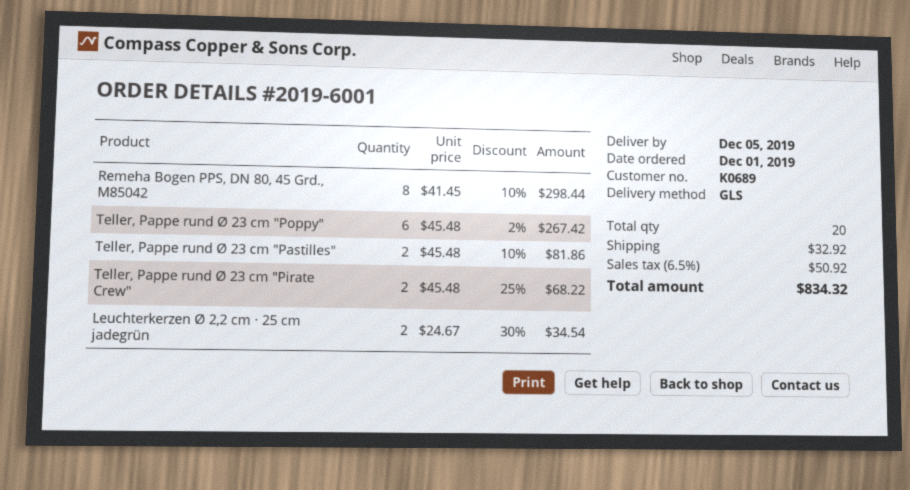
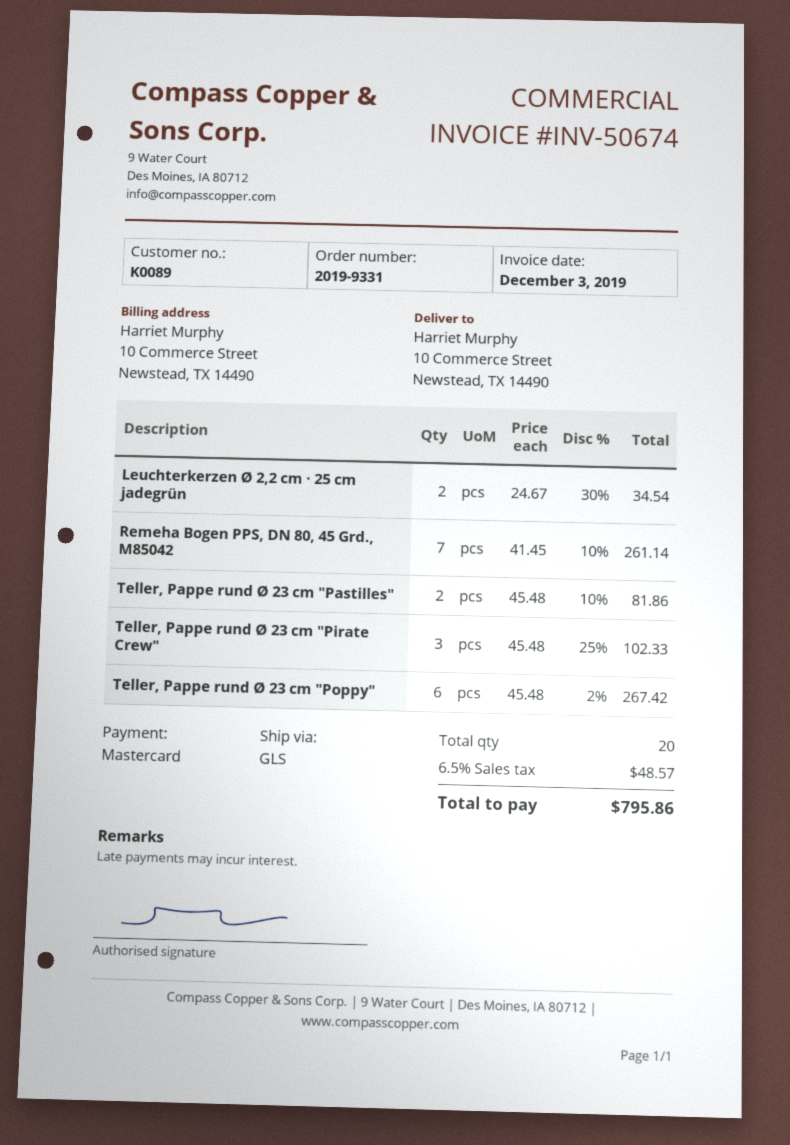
order number: 2019-6001 -> 2019-9331
customer number: K0689 -> K0089
Remeha Bogen PPS, DN 80, 45 Grd., M85042: 8 x 41.45 - 10% = 298.44 -> 7 x 41.45 - 10% = 261.14
Teller, Pappe rund Ø 23 cm "Pirate Crew": 2 x 45.48 - 25% = 68.22 -> 3 x 45.48 - 25% = 102.33
shipping: 32.92 -> none
tax: 6.5% = 50.92 -> 6.5% = 48.57
total: 834.32 -> 795.86

